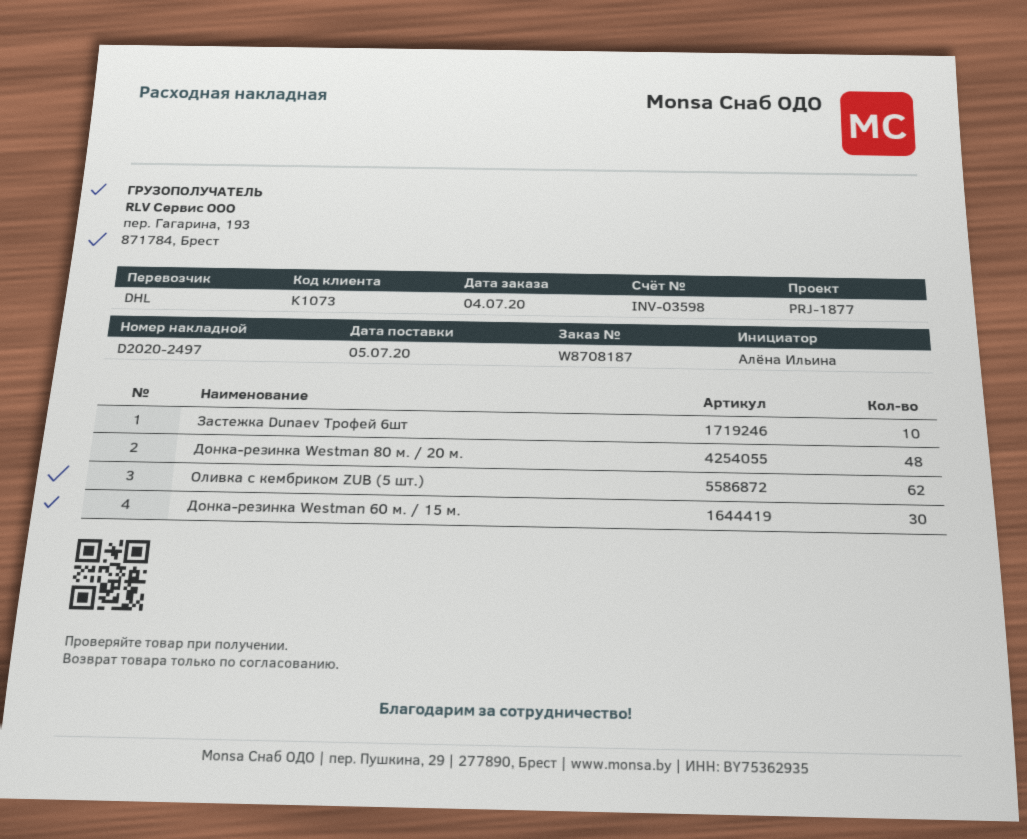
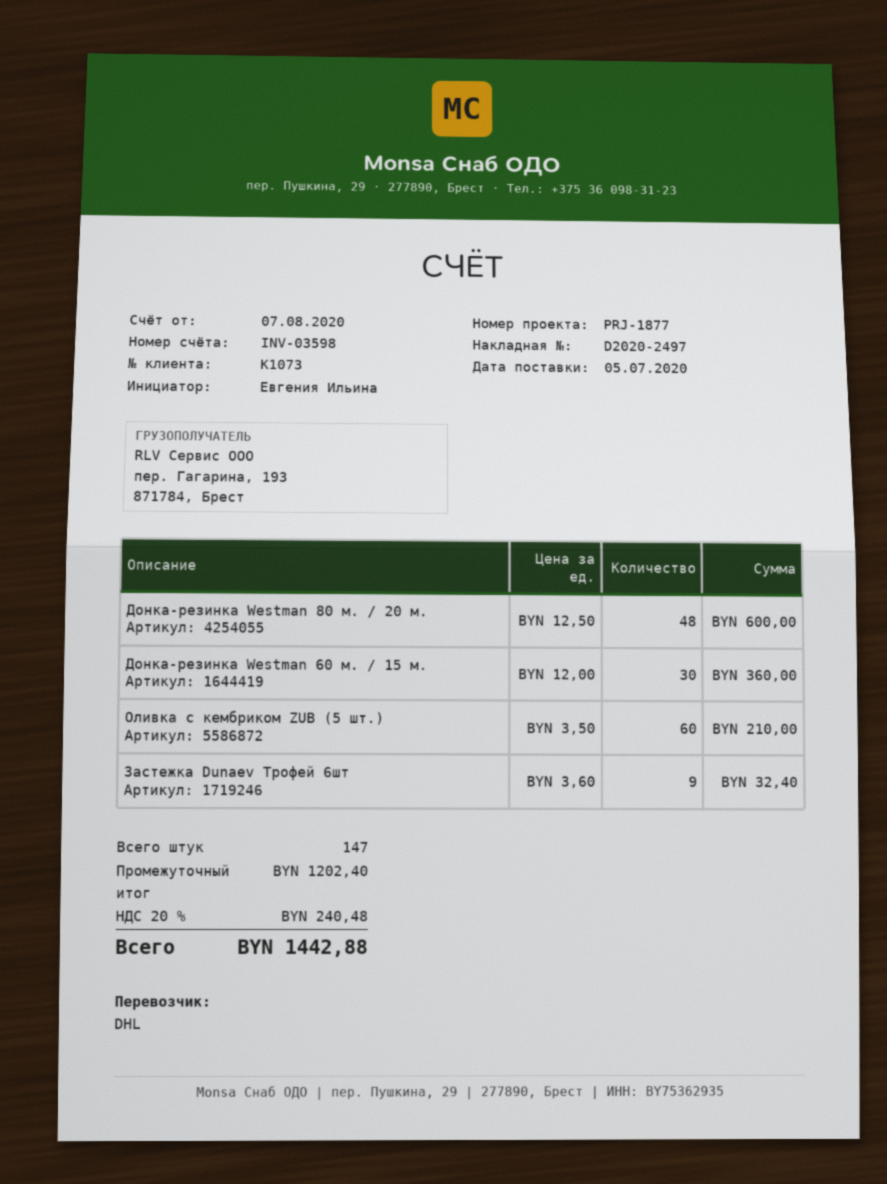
ordered by: Алёна Ильина -> Евгения Ильина
Застежка Dunaev Трофей 6шт: 10 -> 9
Оливка с кембриком ZUB (5 шт.): 62 -> 60

